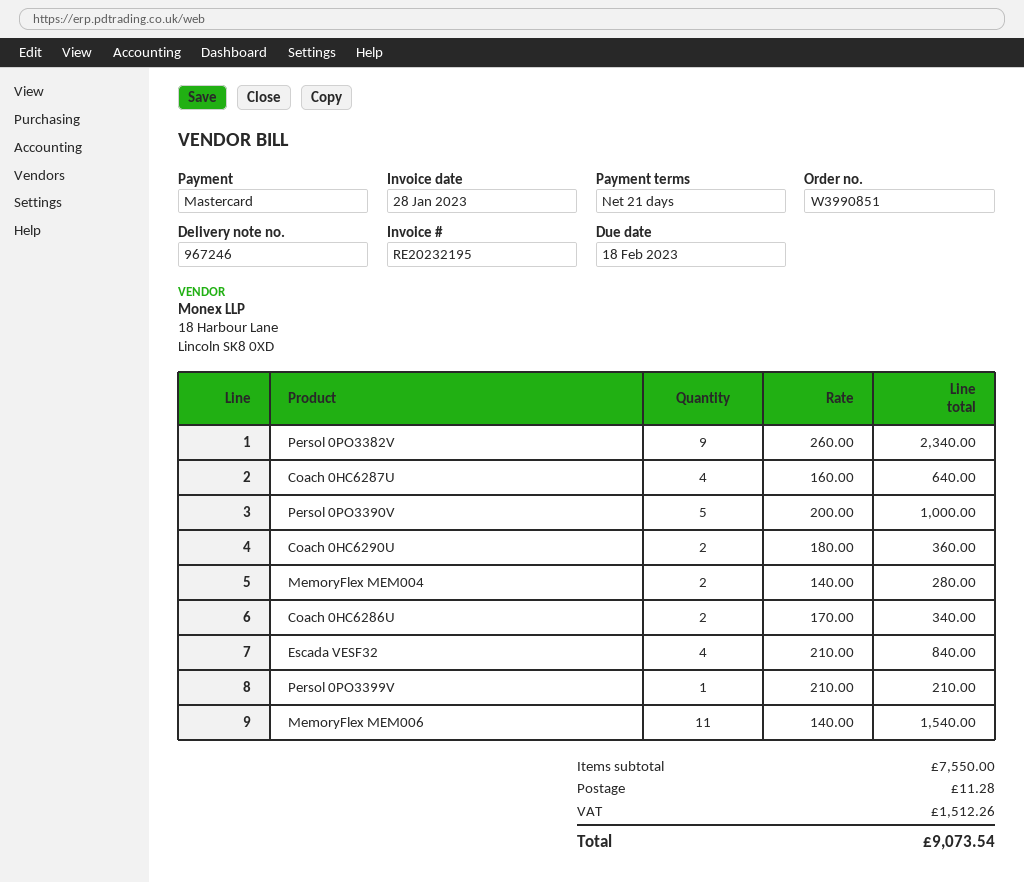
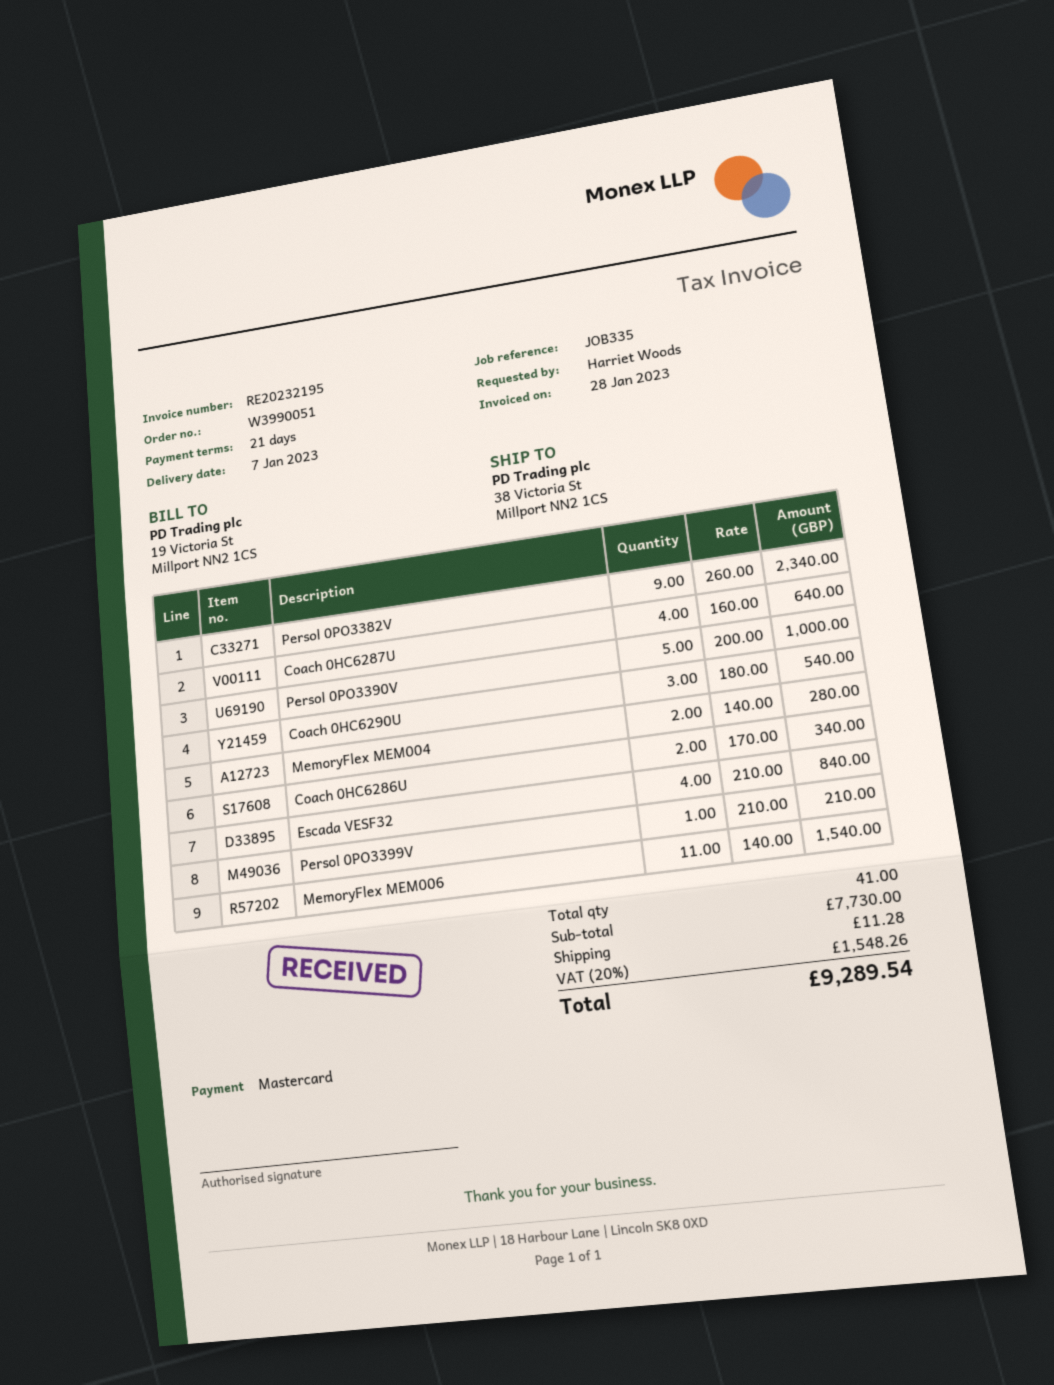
order number: W3990851 -> W3990051
Coach 0HC6290U: 2 x 180.00 = 360.00 -> 3 x 180.00 = 540.00
subtotal: 7550.00 -> 7730.00
tax: 1512.26 -> 1548.26
total: 9073.54 -> 9289.54

